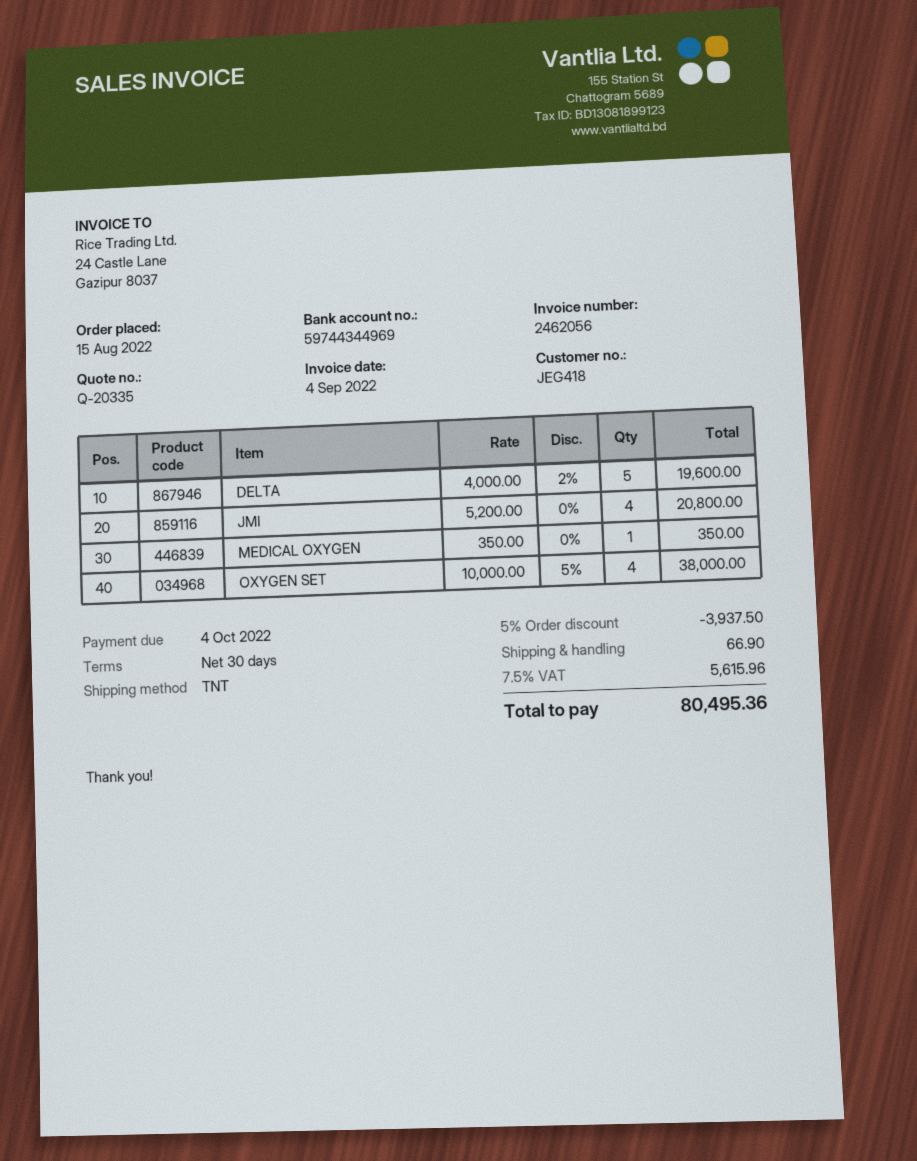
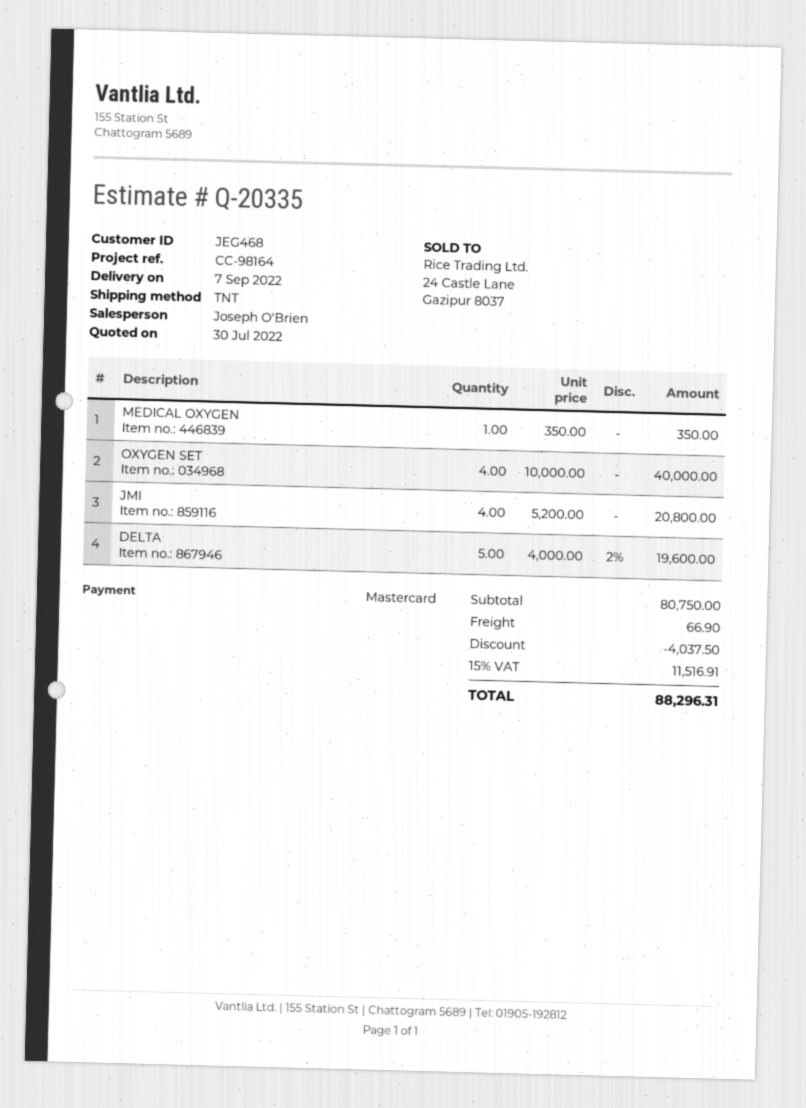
customer number: JEG418 -> JEG468
OXYGEN SET: 4 x 10000.00 - 5% = 38000.00 -> 4 x 10000.00 = 40000.00
discount: 3937.50 -> 4037.50
tax: 7.5% = 5615.96 -> 15% = 11516.91
total: 80495.36 -> 88296.31

